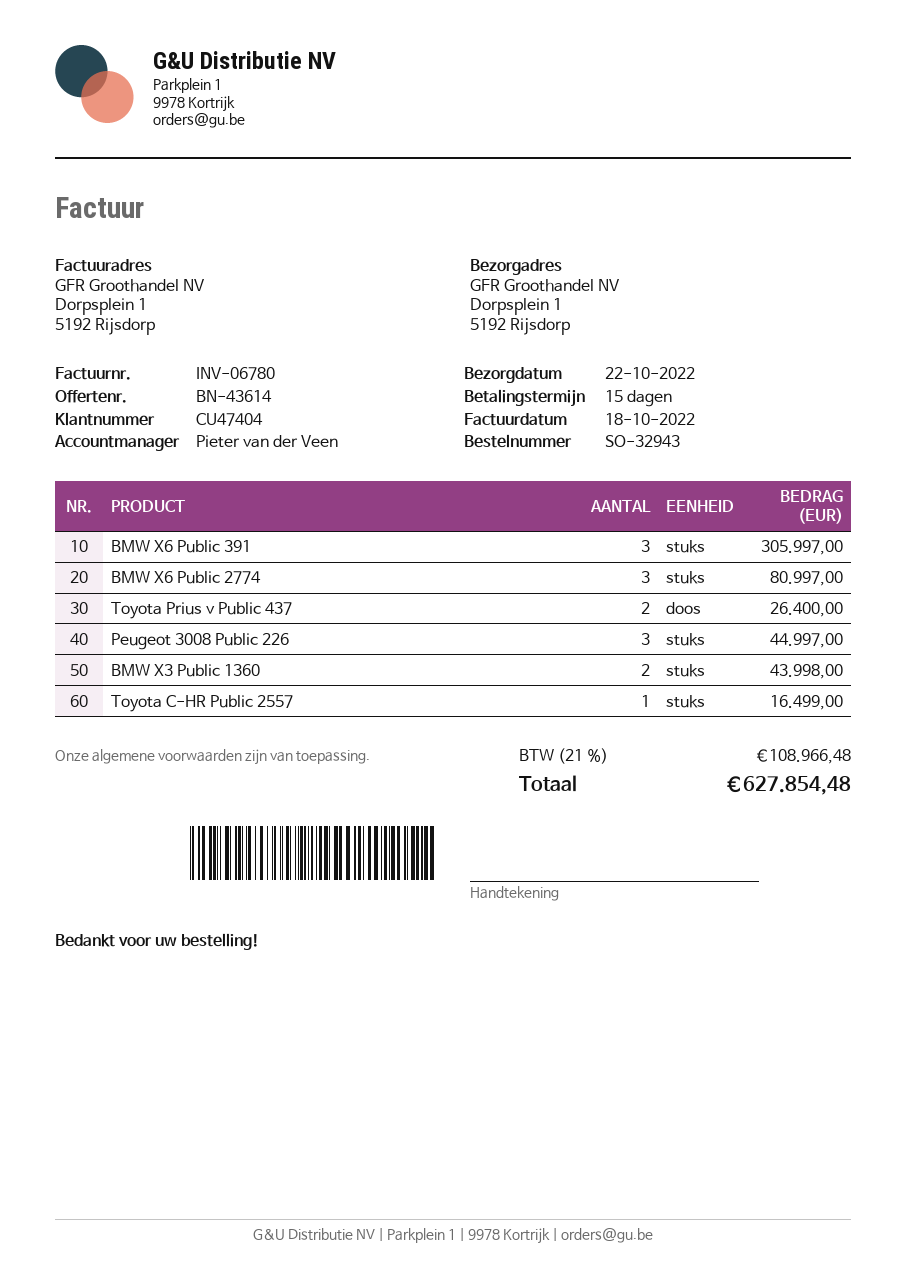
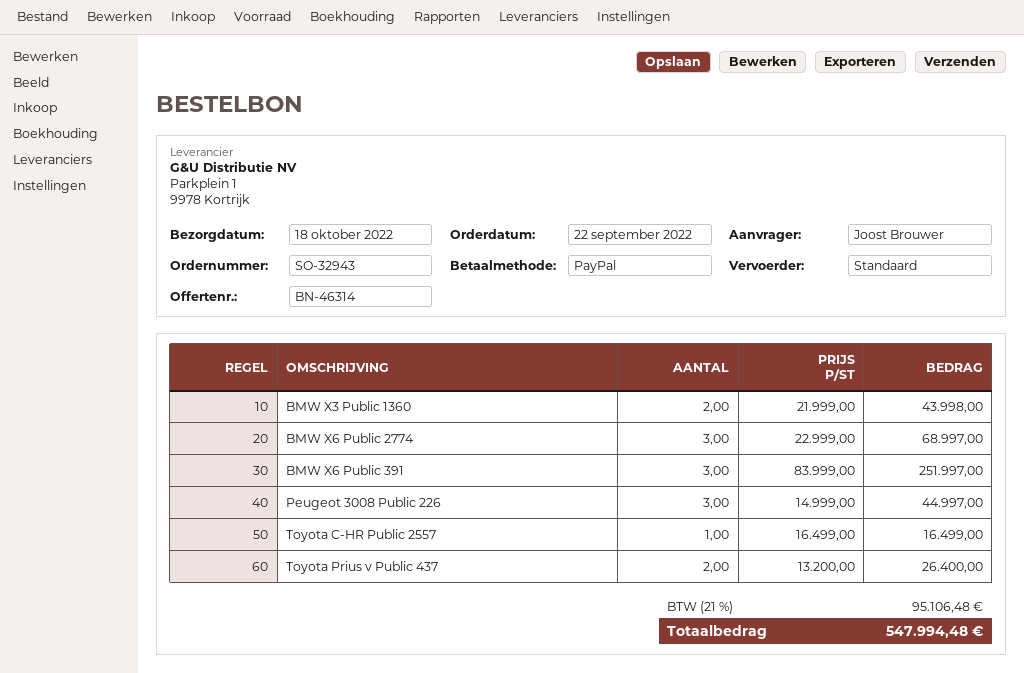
quote number: BN-43614 -> BN-46314
delivery date: 2022-10-22 -> 2022-10-18
BMW X6 Public 391: 3 for 305997.00 -> 3 for 251997.00
BMW X6 Public 2774: 3 for 80997.00 -> 3 for 68997.00
tax: 21% = 108966.48 -> 21% = 95106.48
total: 627854.48 -> 547994.48

